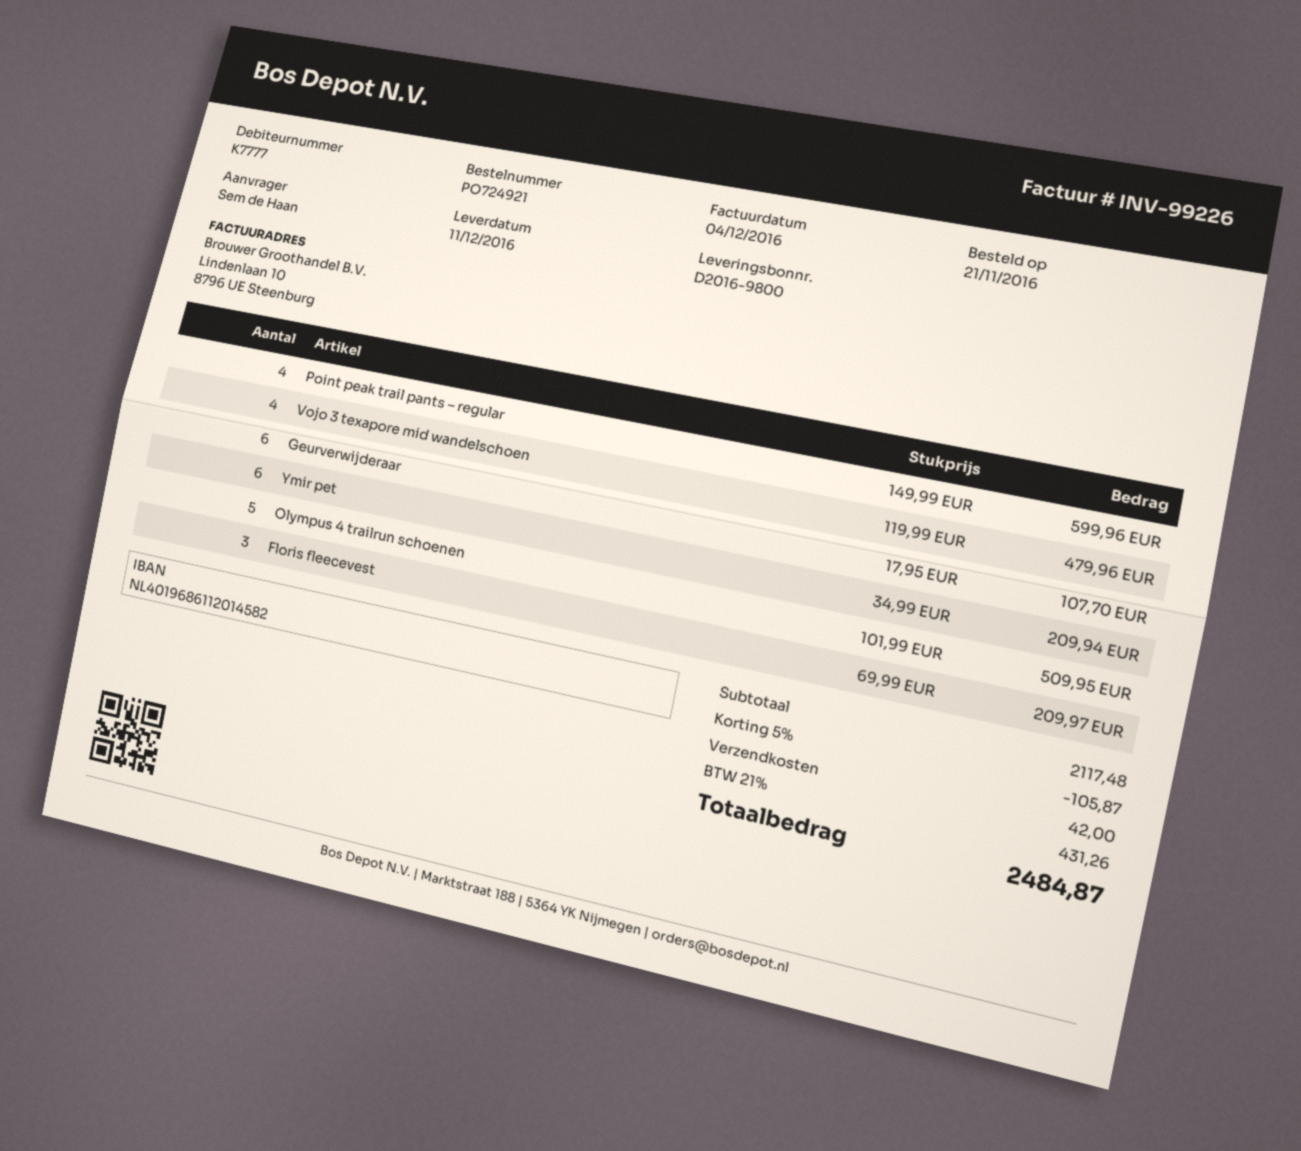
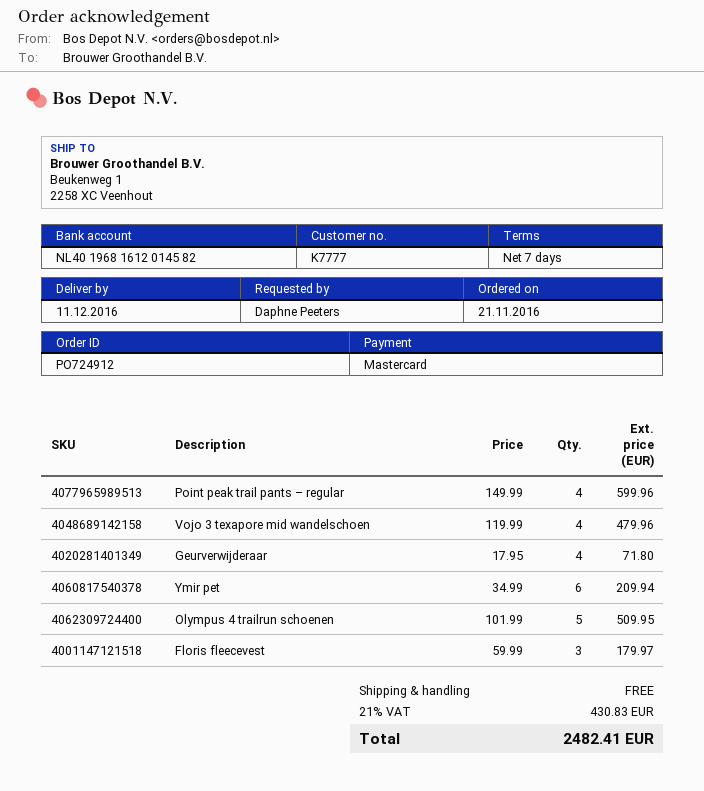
order number: PO724921 -> PO724912
ordered by: Sem de Haan -> Daphne Peeters
bank account: NL4019686112014582 -> NL4019681612014582
Geurverwijderaar: 6 x 17.95 = 107.70 -> 4 x 17.95 = 71.80
Floris fleecevest: 3 x 69.99 = 209.97 -> 3 x 59.99 = 179.97
discount: 5% = 105.87 -> none
shipping: 42.00 -> 0.00
tax: 21% = 431.26 -> 21% = 430.83
total: 2484.87 -> 2482.41

